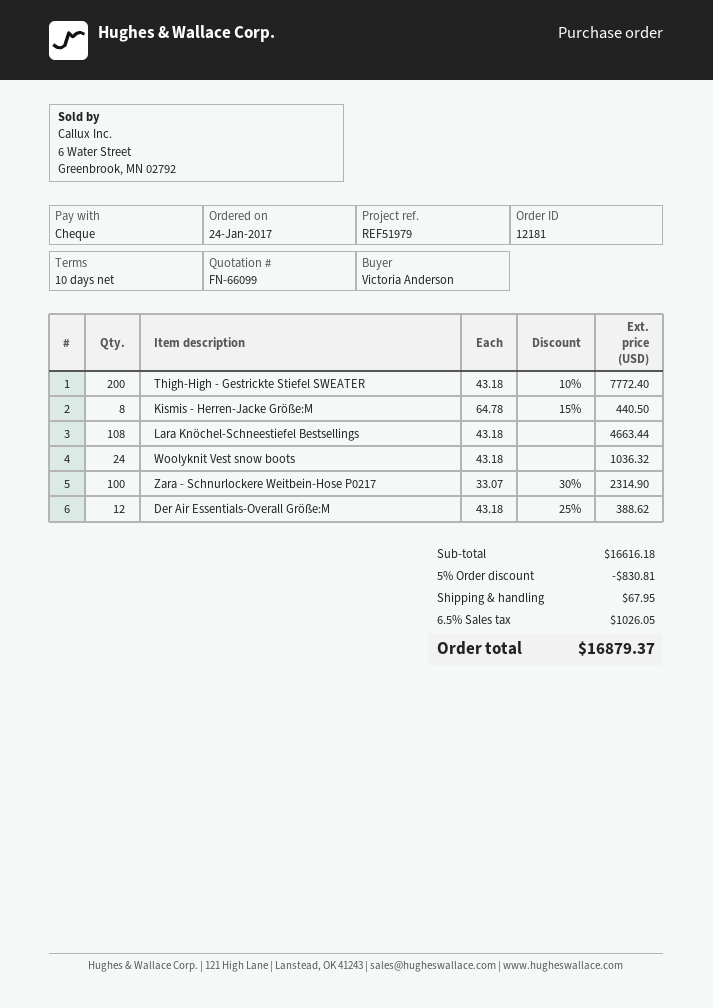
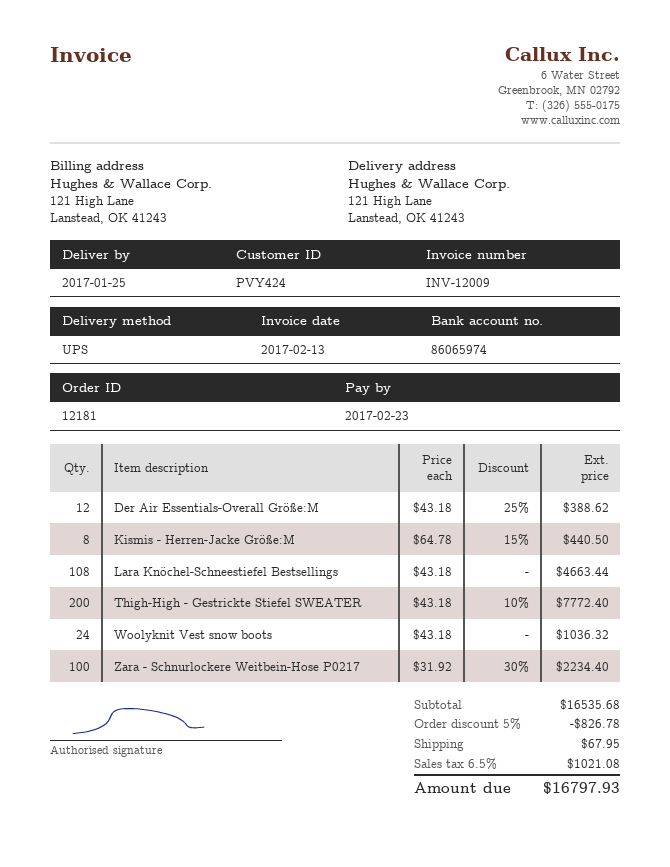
Zara - Schnurlockere Weitbein-Hose P0217: 100 x 33.07 - 30% = 2314.90 -> 100 x 31.92 - 30% = 2234.40
subtotal: 16616.18 -> 16535.68
discount: 5% = 830.81 -> 5% = 826.78
tax: 6.5% = 1026.05 -> 6.5% = 1021.08
total: 16879.37 -> 16797.93

